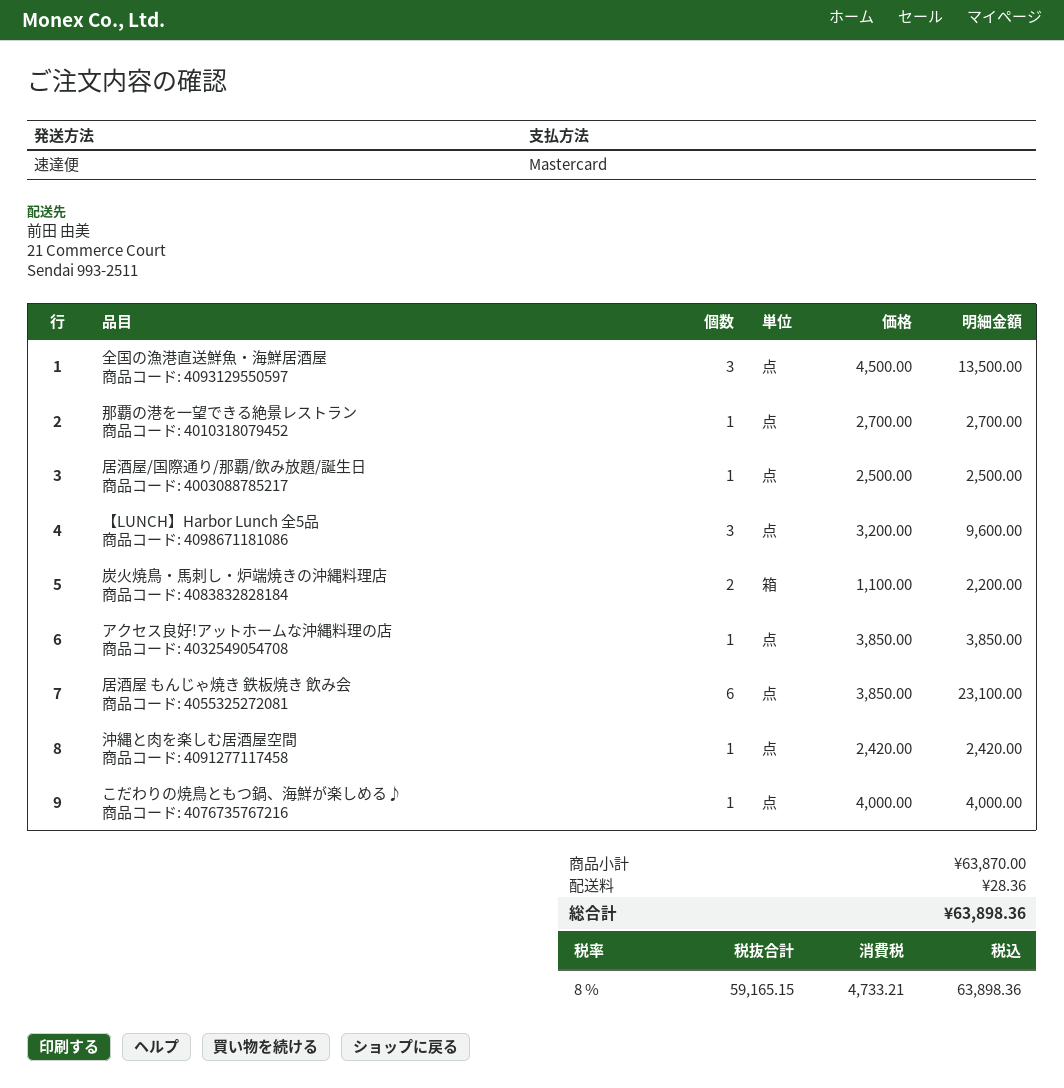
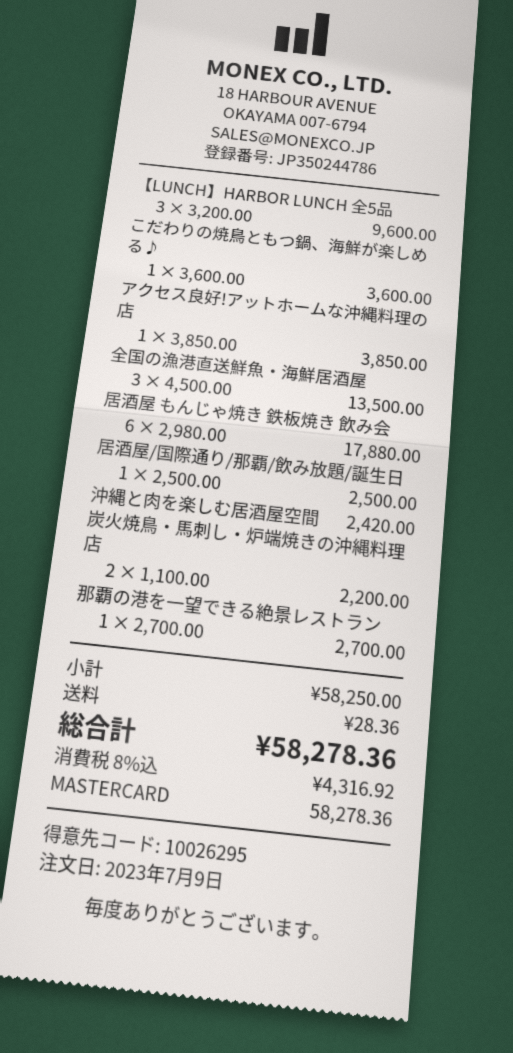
居酒屋 もんじゃ焼き 鉄板焼き 飲み会: 6 x 3850.00 = 23100.00 -> 6 x 2980.00 = 17880.00
こだわりの焼鳥ともつ鍋、海鮮が楽しめる♪: 1 x 4000.00 = 4000.00 -> 1 x 3600.00 = 3600.00
subtotal: 63870.00 -> 58250.00
tax: 8% = 4733.21 -> 8% = 4316.92
total: 63898.36 -> 58278.36

